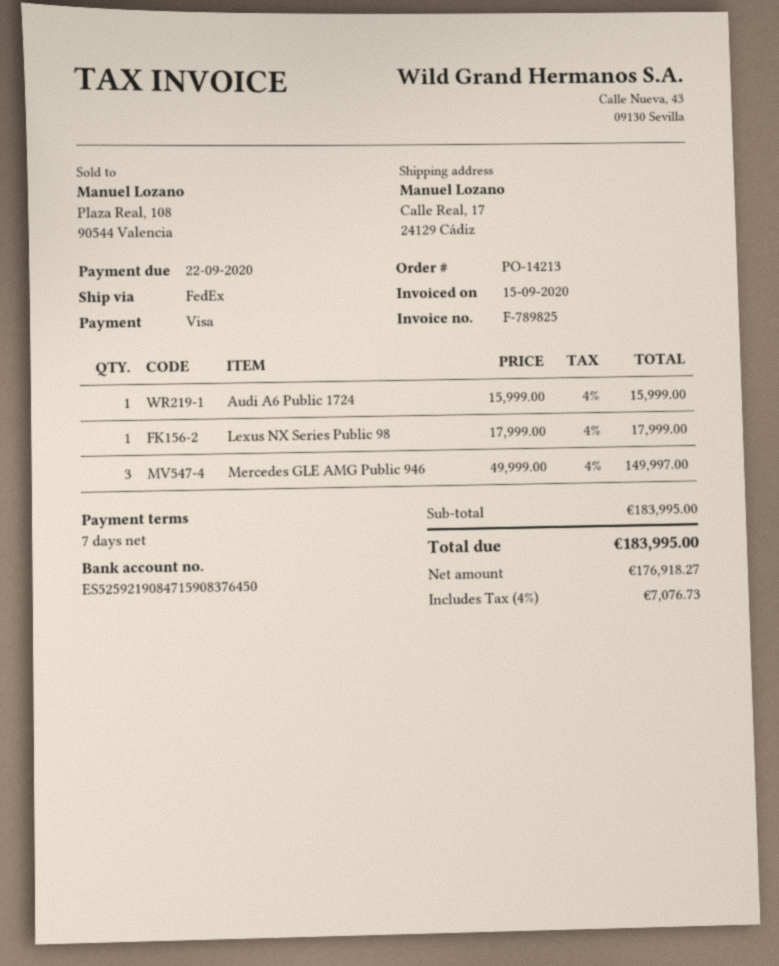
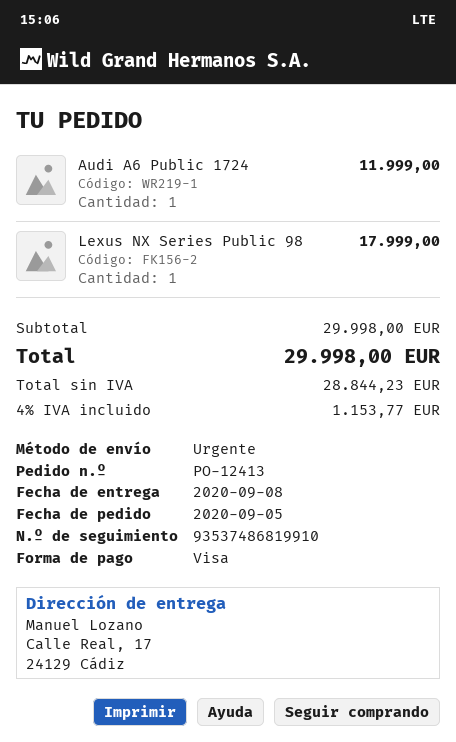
order number: PO-14213 -> PO-12413
shipping method: FedEx -> express
Audi A6 Public 1724: 1 for 15999.00 -> 1 for 11999.00
Mercedes GLE AMG Public 946: 3 for 149997.00 -> none
subtotal: 183995.00 -> 29998.00
net: 176918.27 -> 28844.23
tax: 4% = 7076.73 -> 4% = 1153.77
total: 183995.00 -> 29998.00

